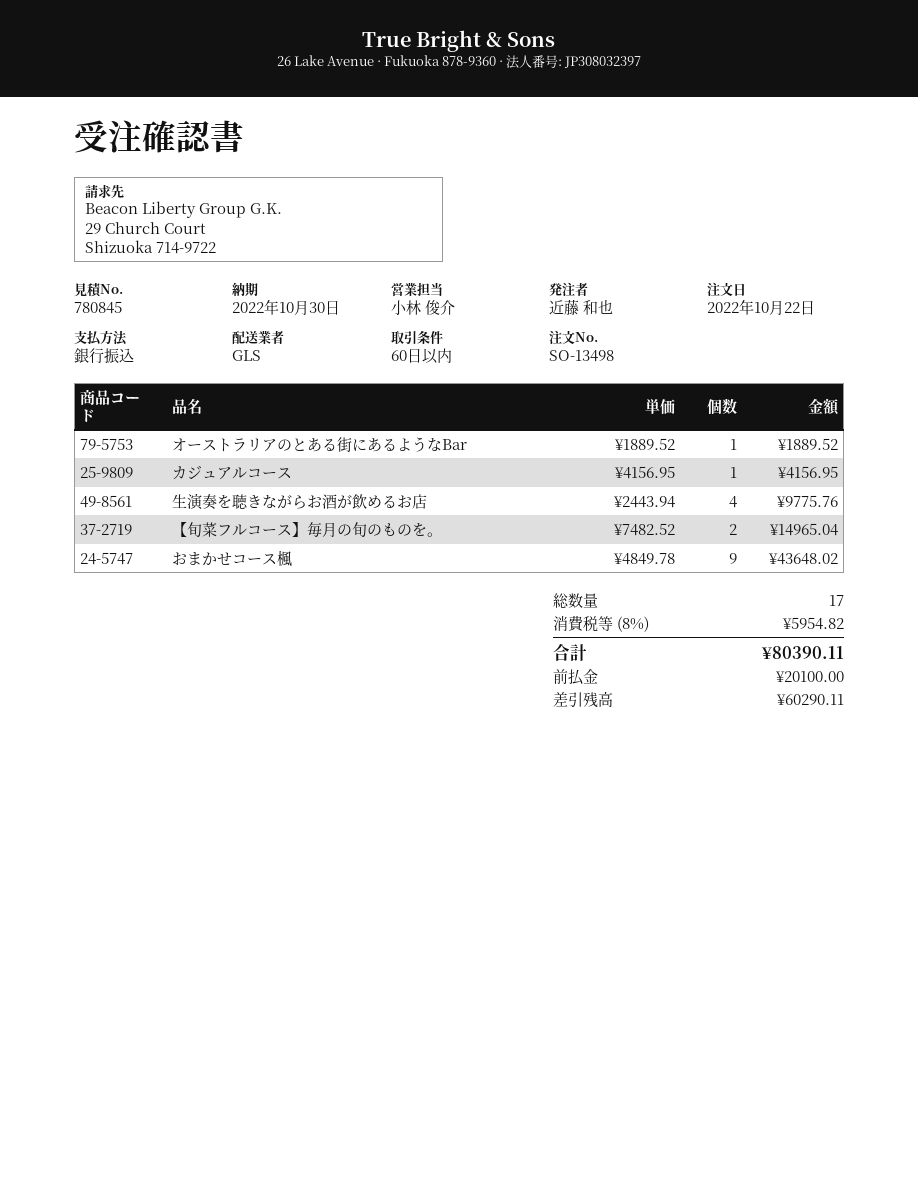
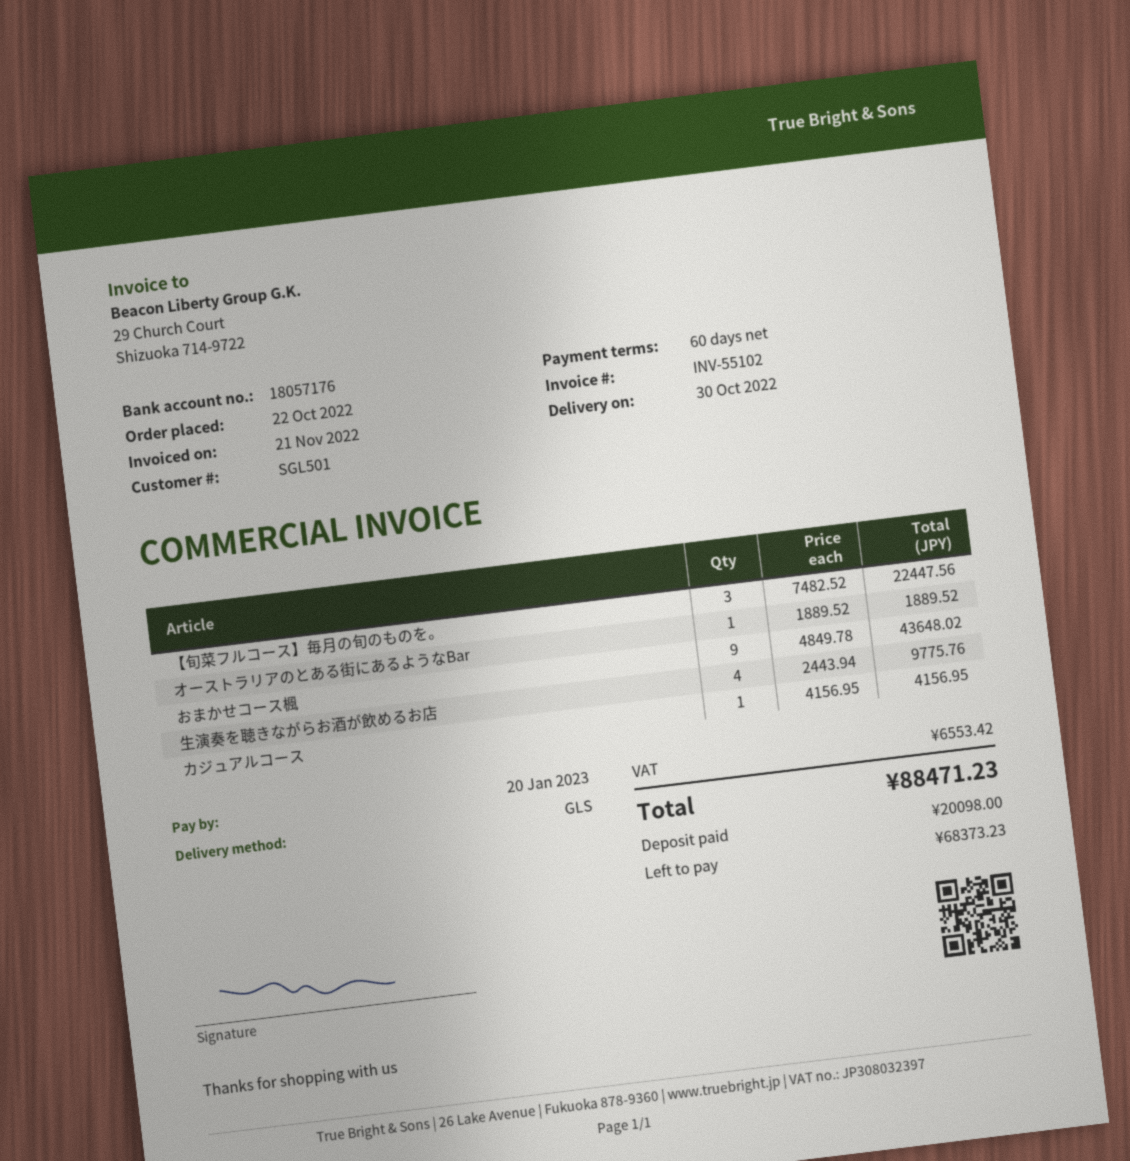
【旬菜フルコース】毎月の旬のものを。: 2 x 7482.52 = 14965.04 -> 3 x 7482.52 = 22447.56
tax: 5954.82 -> 6553.42
total: 80390.11 -> 88471.23
deposit: 20100.00 -> 20098.00
balance: 60290.11 -> 68373.23

